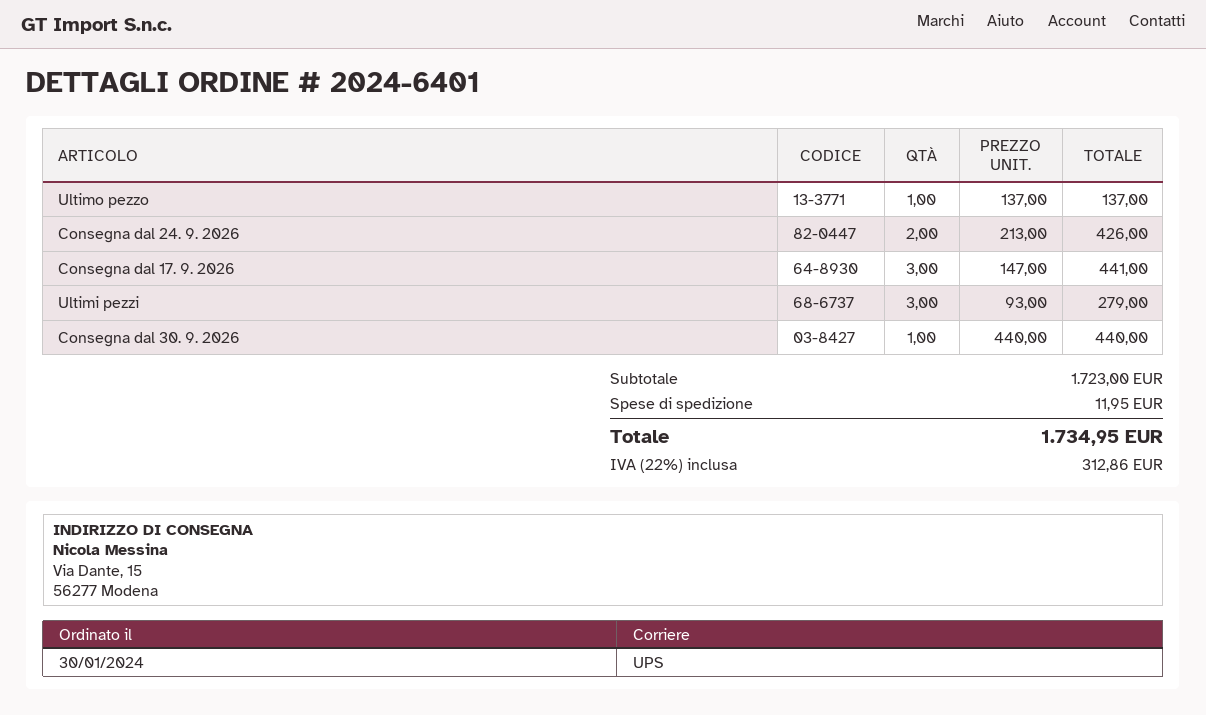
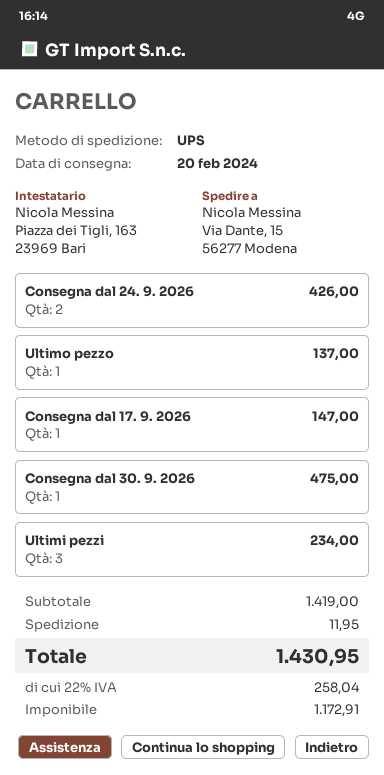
Consegna dal 17. 9. 2026: 3 for 441.00 -> 1 for 147.00
Ultimi pezzi: 3 for 279.00 -> 3 for 234.00
Consegna dal 30. 9. 2026: 1 for 440.00 -> 1 for 475.00
subtotal: 1723.00 -> 1419.00
tax: 22% = 312.86 -> 22% = 258.04
total: 1734.95 -> 1430.95

